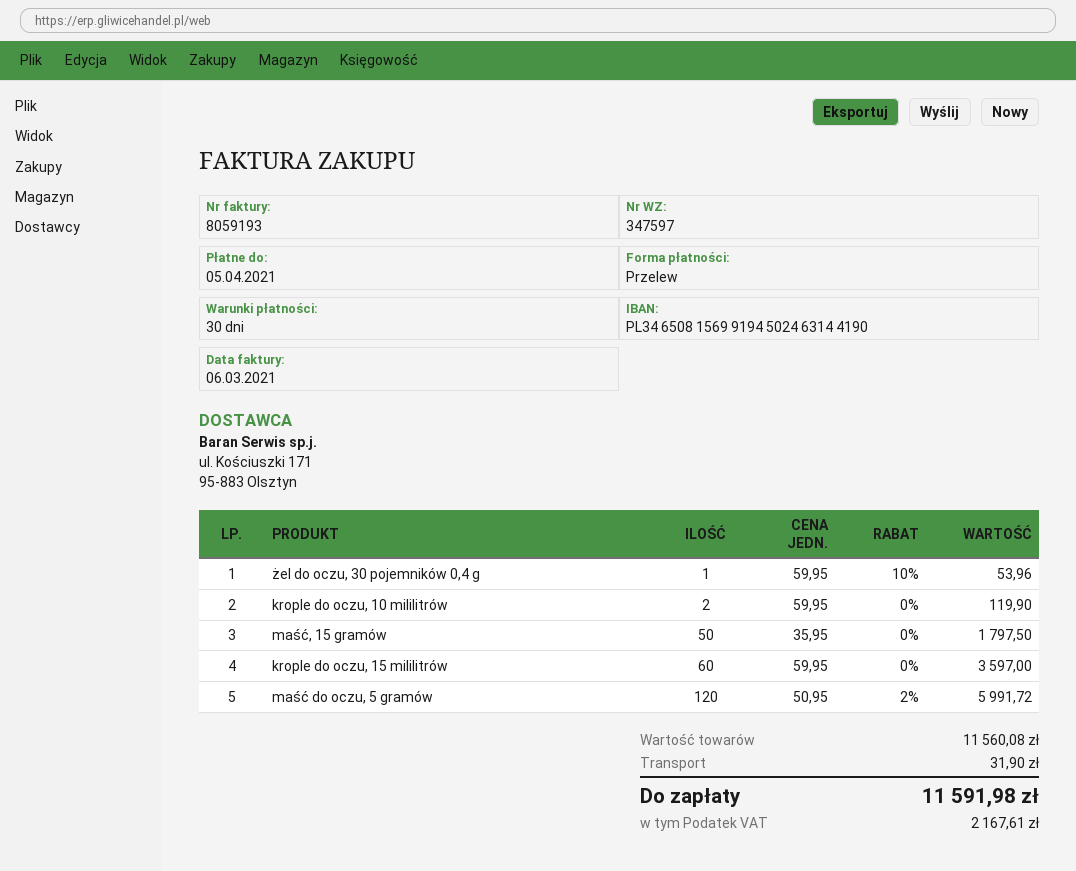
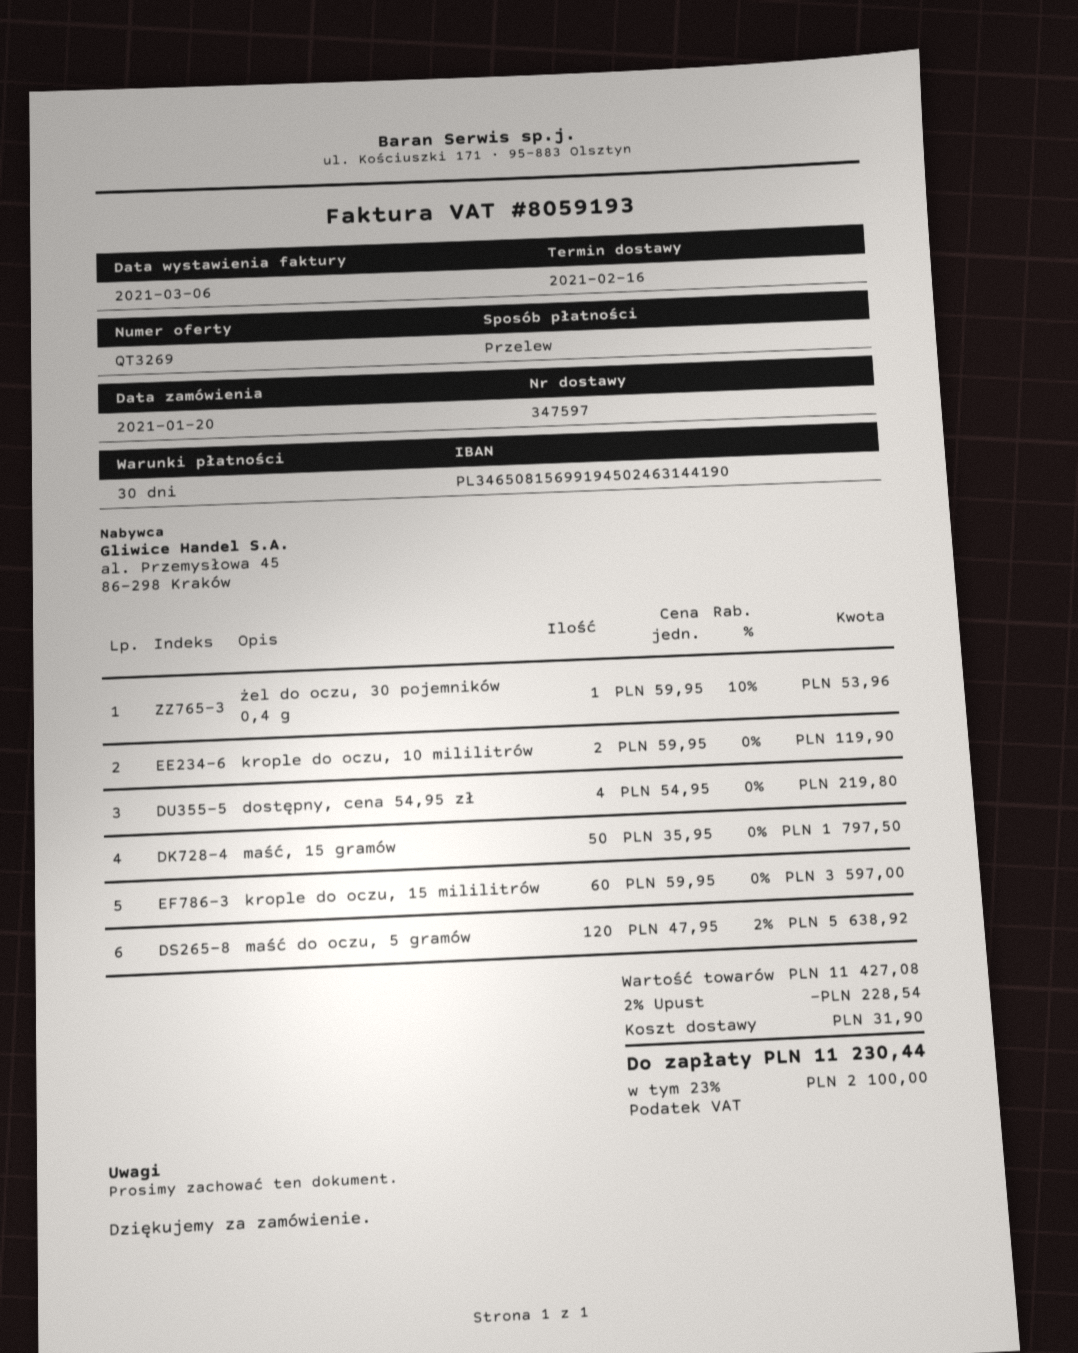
maść do oczu, 5 gramów: 120 x 50.95 - 2% = 5991.72 -> 120 x 47.95 - 2% = 5638.92
dostępny, cena 54,95 zł: none -> 4 x 54.95 = 219.80
subtotal: 11560.08 -> 11427.08
discount: none -> 2% = 228.54
tax: 2167.61 -> 2100.00
total: 11591.98 -> 11230.44

